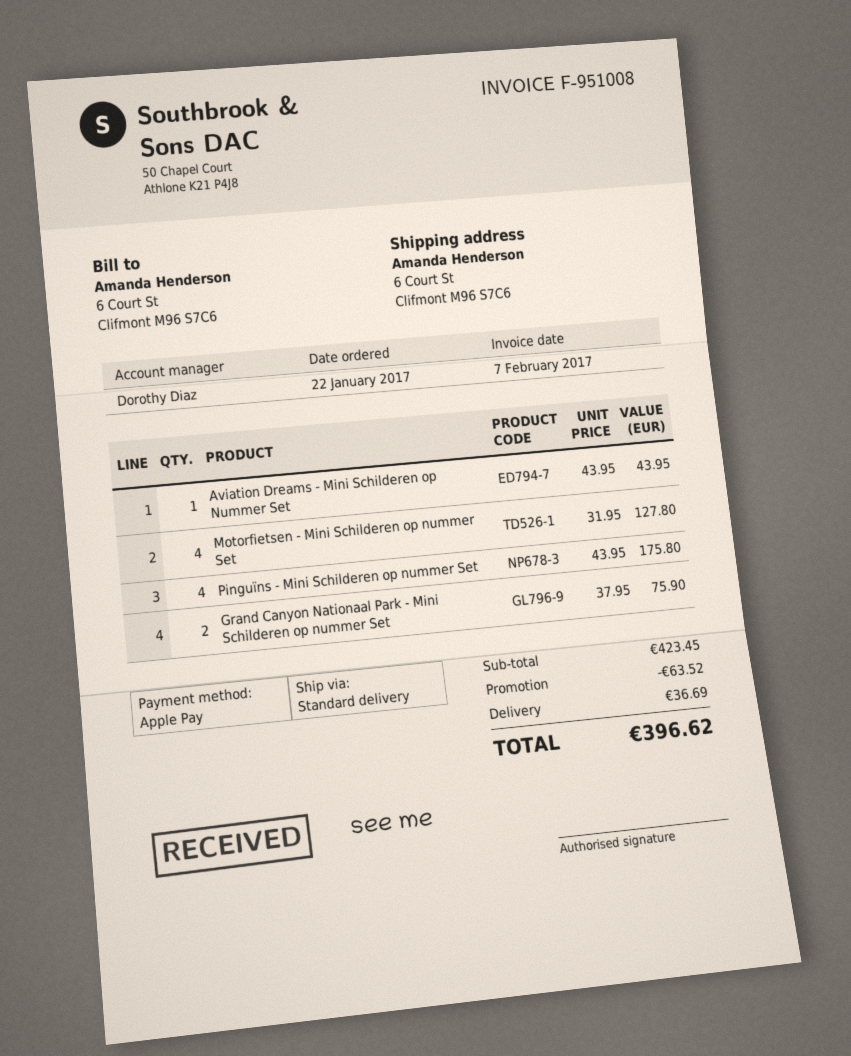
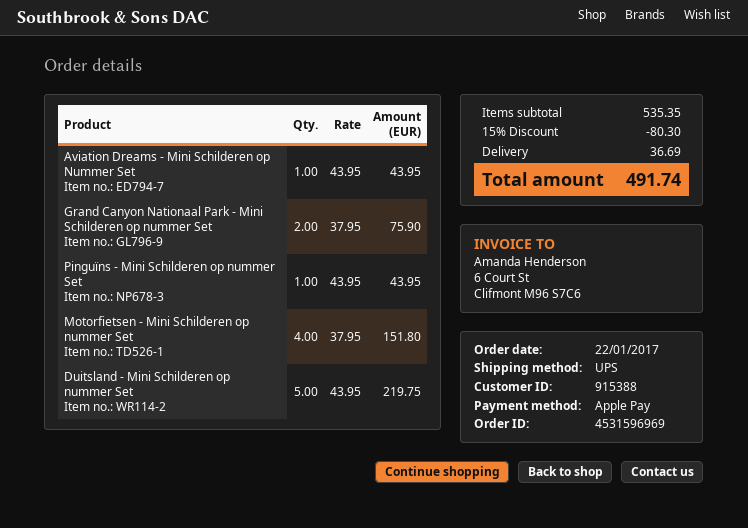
shipping method: standard -> UPS
Motorfietsen - Mini Schilderen op nummer Set: 4 x 31.95 = 127.80 -> 4 x 37.95 = 151.80
Pinguïns - Mini Schilderen op nummer Set: 4 x 43.95 = 175.80 -> 1 x 43.95 = 43.95
Duitsland - Mini Schilderen op nummer Set: none -> 5 x 43.95 = 219.75
subtotal: 423.45 -> 535.35
discount: 63.52 -> 80.30
total: 396.62 -> 491.74

